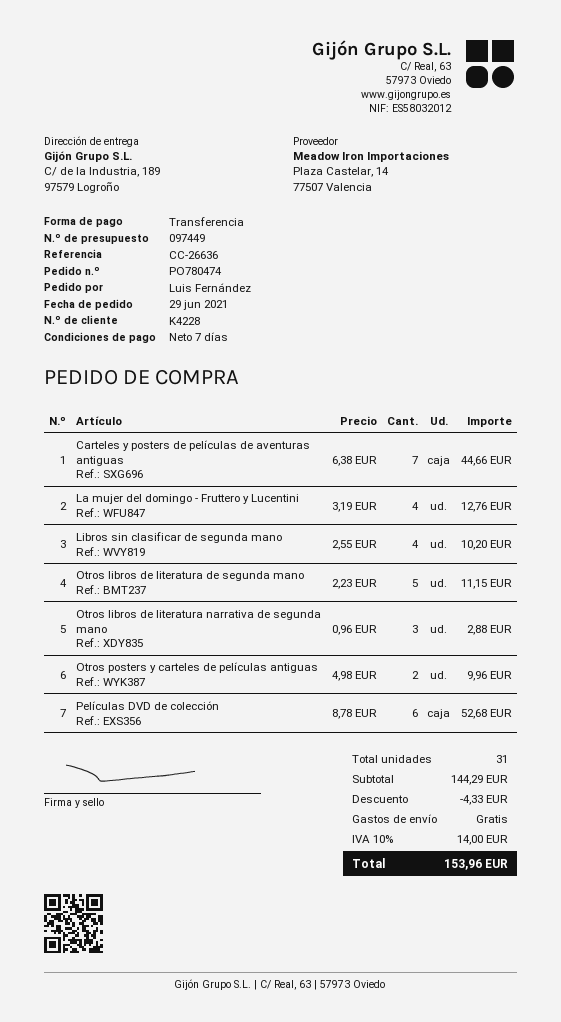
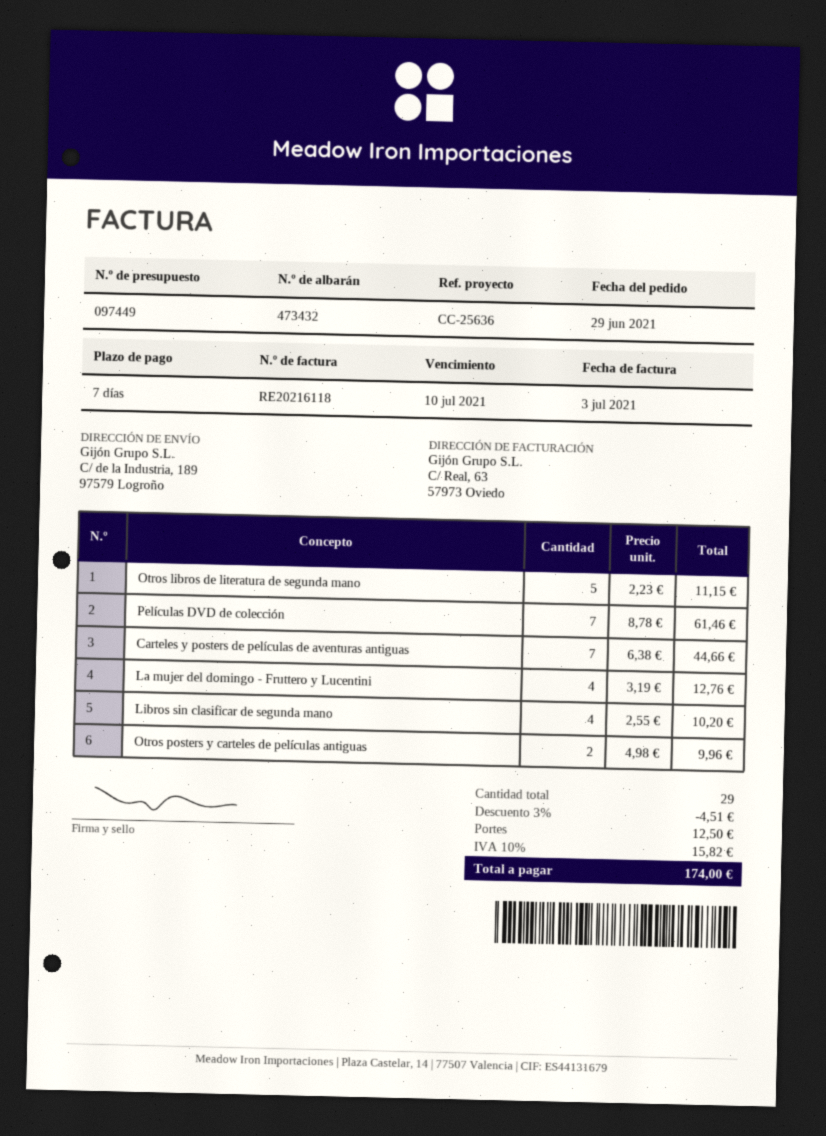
reference: CC-26636 -> CC-25636
Otros libros de literatura narrativa de segunda mano: 3 x 0.96 = 2.88 -> none
Películas DVD de colección: 6 x 8.78 = 52.68 -> 7 x 8.78 = 61.46
total quantity: 31 -> 29
discount: 4.33 -> 4.51
shipping: 0.00 -> 12.50
tax: 10% = 14.00 -> 10% = 15.82
total: 153.96 -> 174.00

